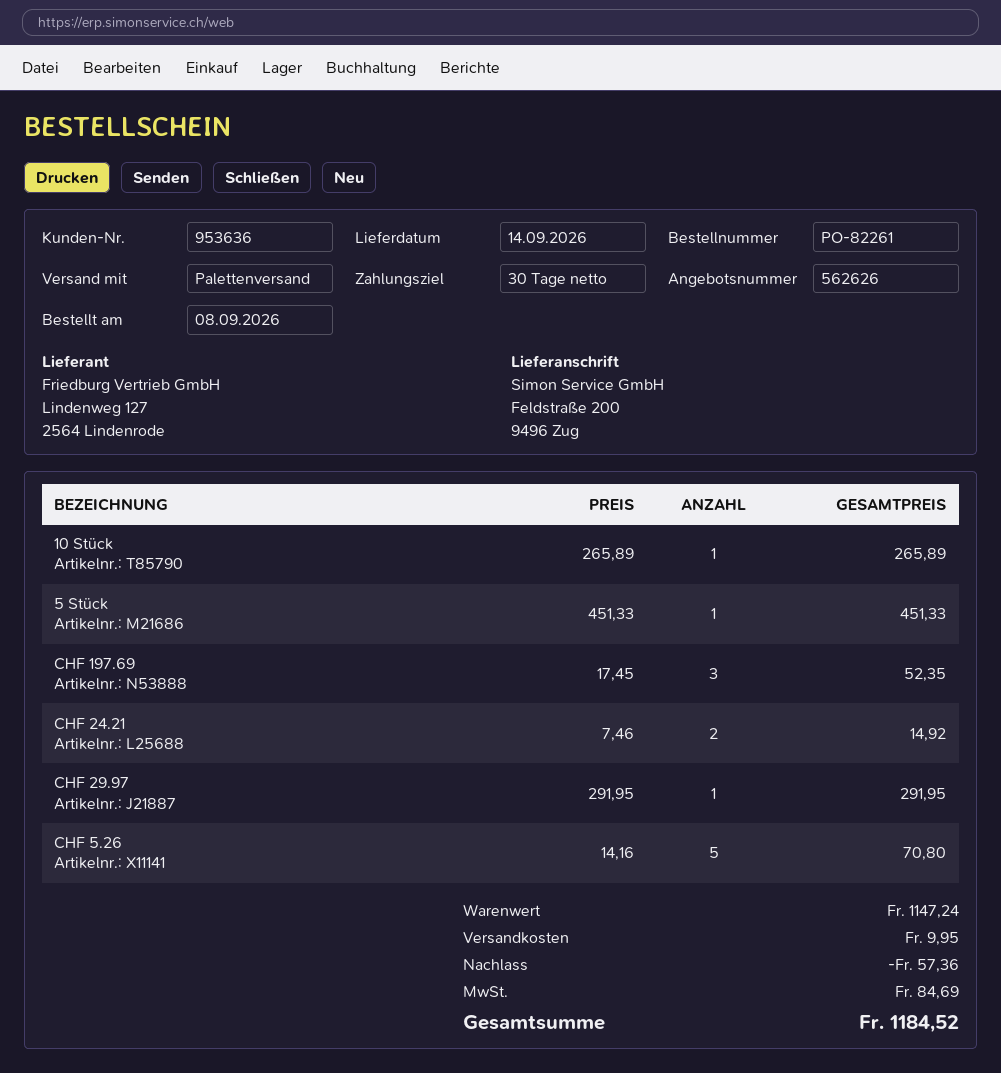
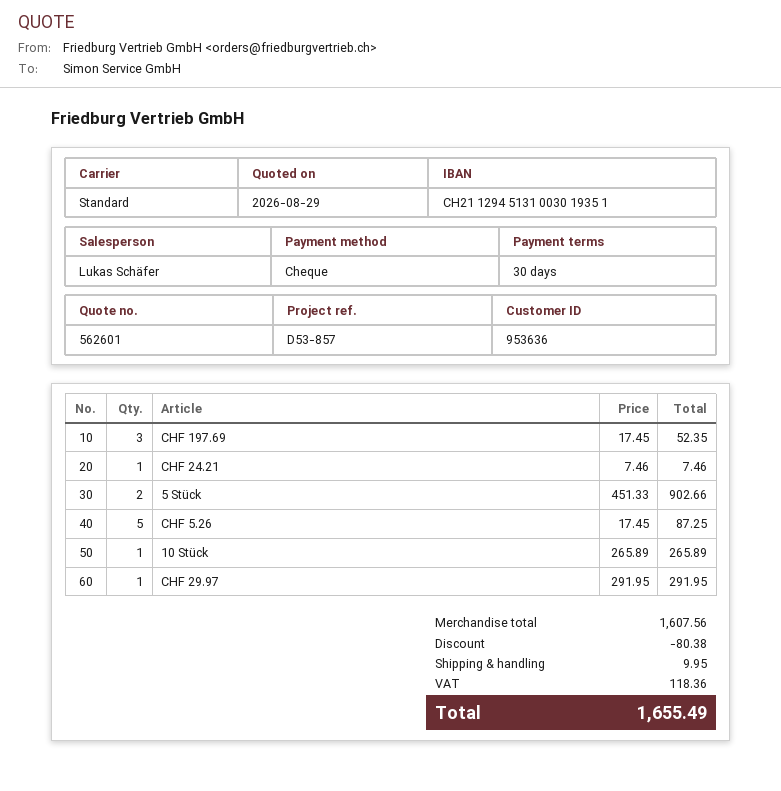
quote number: 562626 -> 562601
shipping method: pallet freight -> standard
5 Stück: 1 x 451.33 = 451.33 -> 2 x 451.33 = 902.66
CHF 24.21: 2 x 7.46 = 14.92 -> 1 x 7.46 = 7.46
CHF 5.26: 5 x 14.16 = 70.80 -> 5 x 17.45 = 87.25
subtotal: 1147.24 -> 1607.56
discount: 57.36 -> 80.38
tax: 84.69 -> 118.36
total: 1184.52 -> 1655.49

